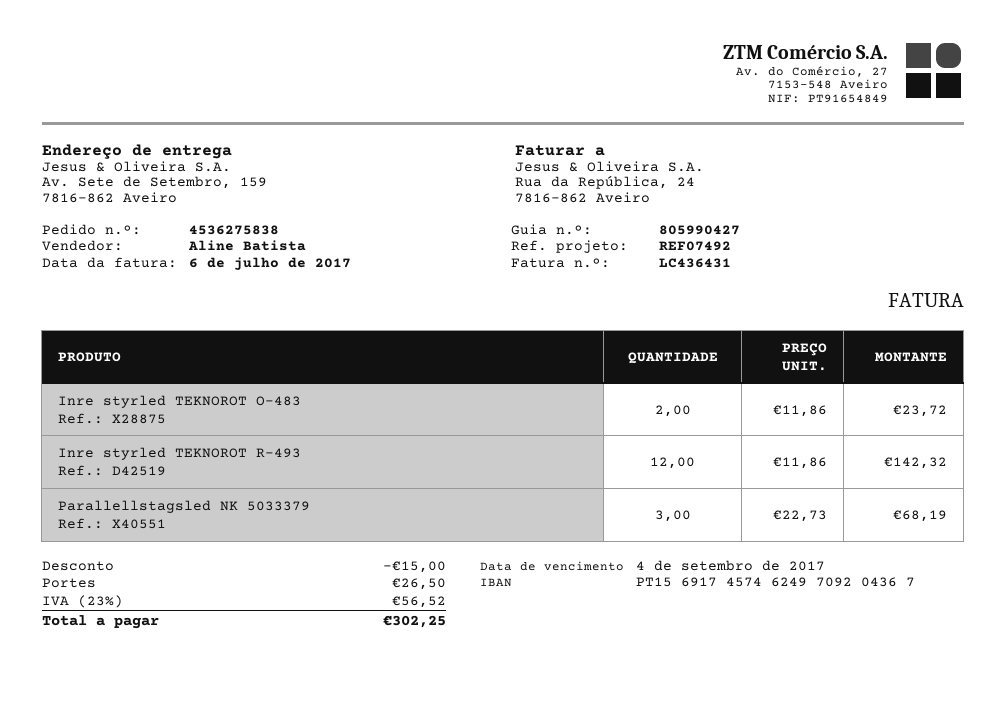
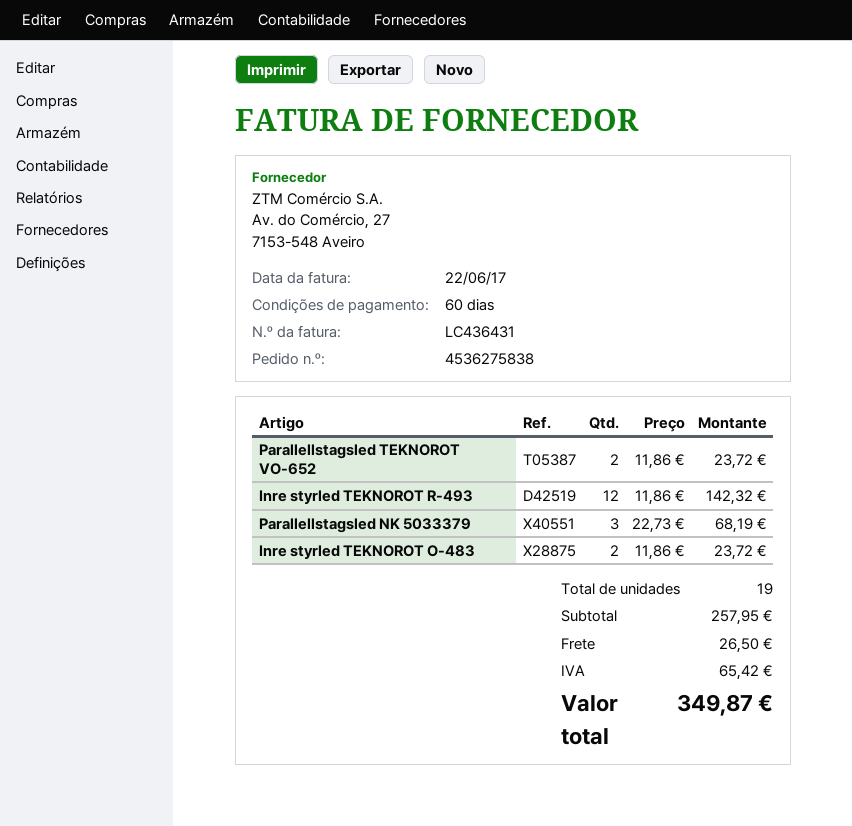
invoice date: 2017-07-06 -> 2017-06-22
Parallellstagsled TEKNOROT VO-652: none -> 2 x 11.86 = 23.72
discount: 15.00 -> none
tax: 56.52 -> 65.42
total: 302.25 -> 349.87

